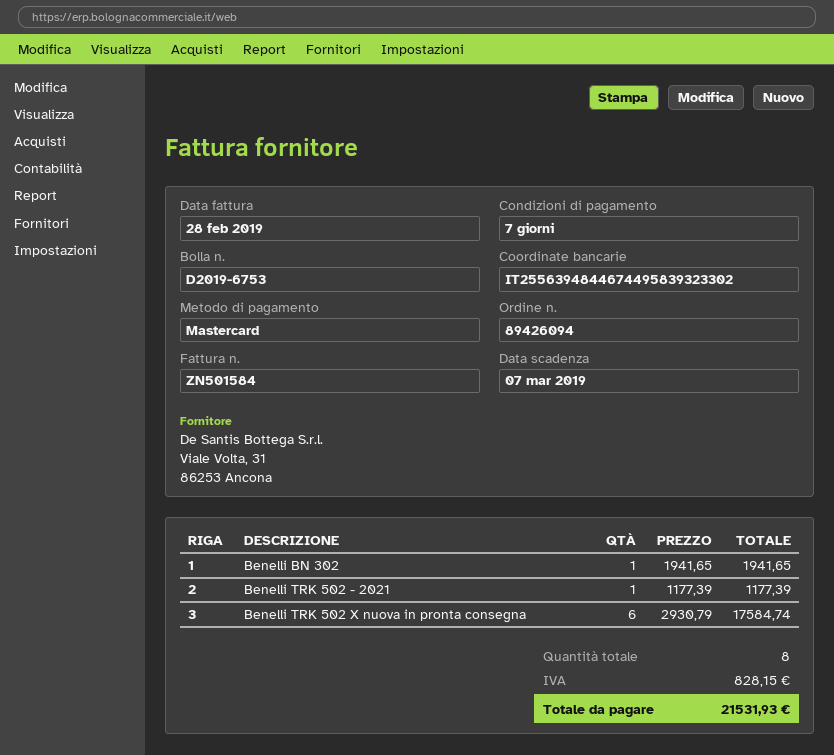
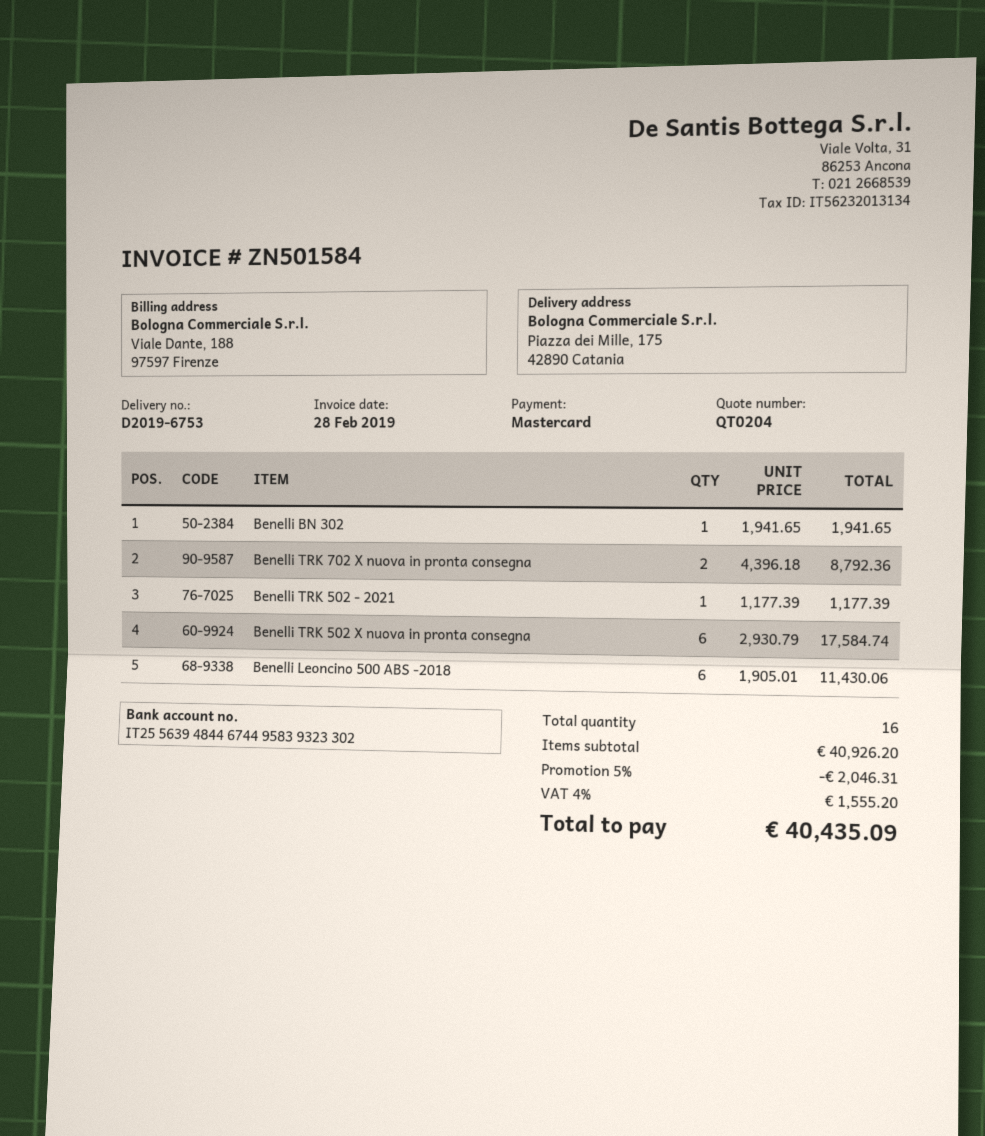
Benelli TRK 702 X nuova in pronta consegna: none -> 2 x 4396.18 = 8792.36
Benelli Leoncino 500 ABS -2018: none -> 6 x 1905.01 = 11430.06
total quantity: 8 -> 16
discount: none -> 5% = 2046.31
tax: 828.15 -> 1555.20
total: 21531.93 -> 40435.09

